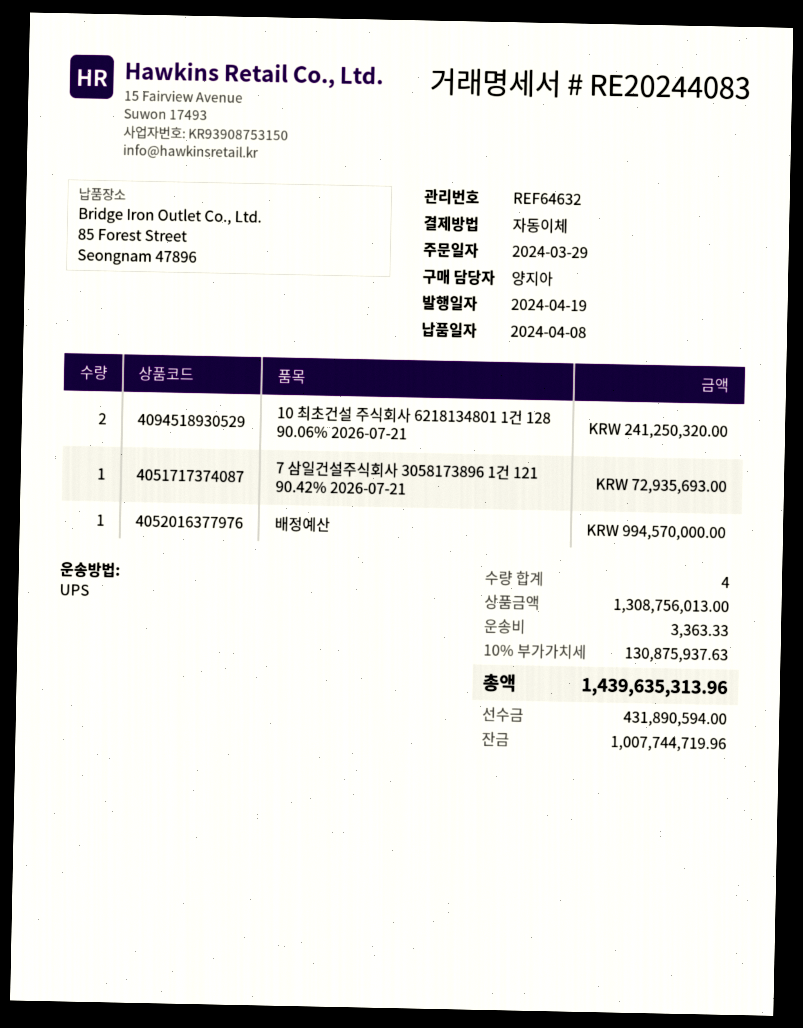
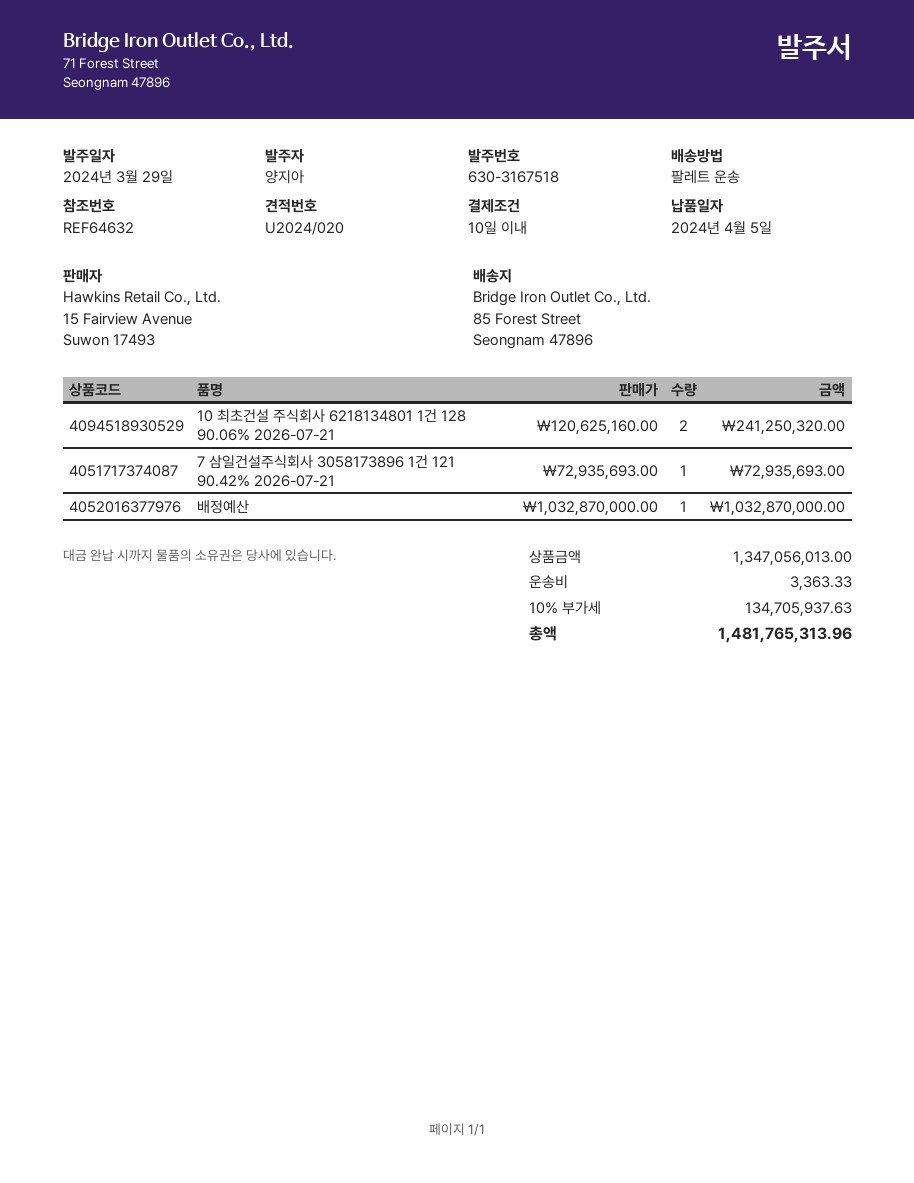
delivery date: 2024-04-08 -> 2024-04-05
shipping method: UPS -> pallet freight
배정예산: 1 for 994570000.00 -> 1 for 1032870000.00
subtotal: 1308756013.00 -> 1347056013.00
tax: 10% = 130875937.63 -> 10% = 134705937.63
total: 1439635313.96 -> 1481765313.96

